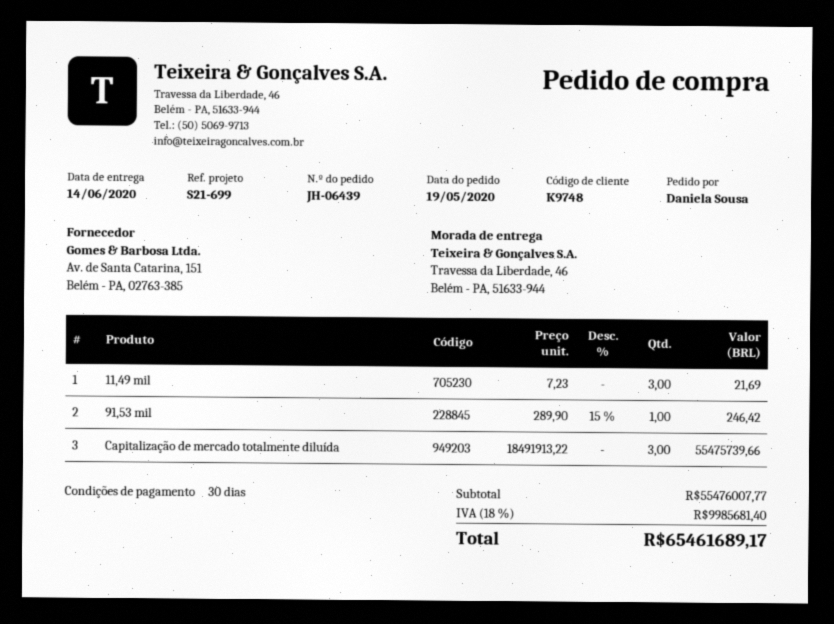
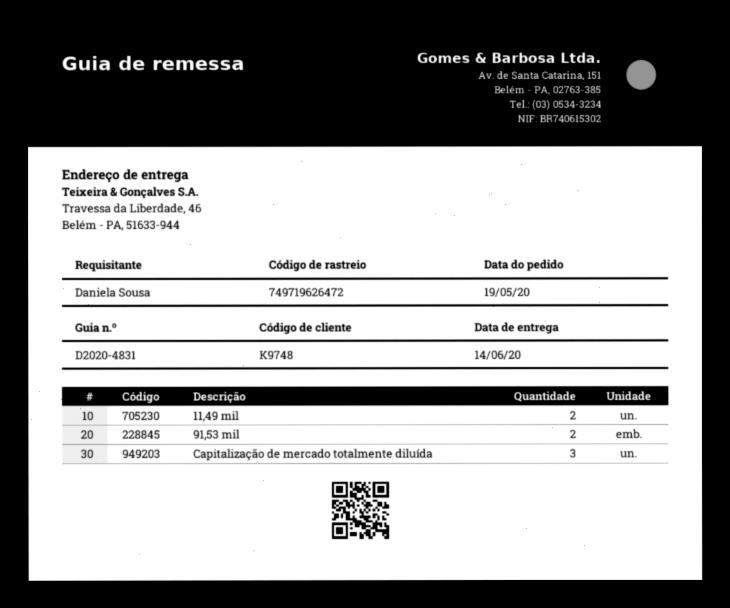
11,49 mil: 3 -> 2
91,53 mil: 1 -> 2

